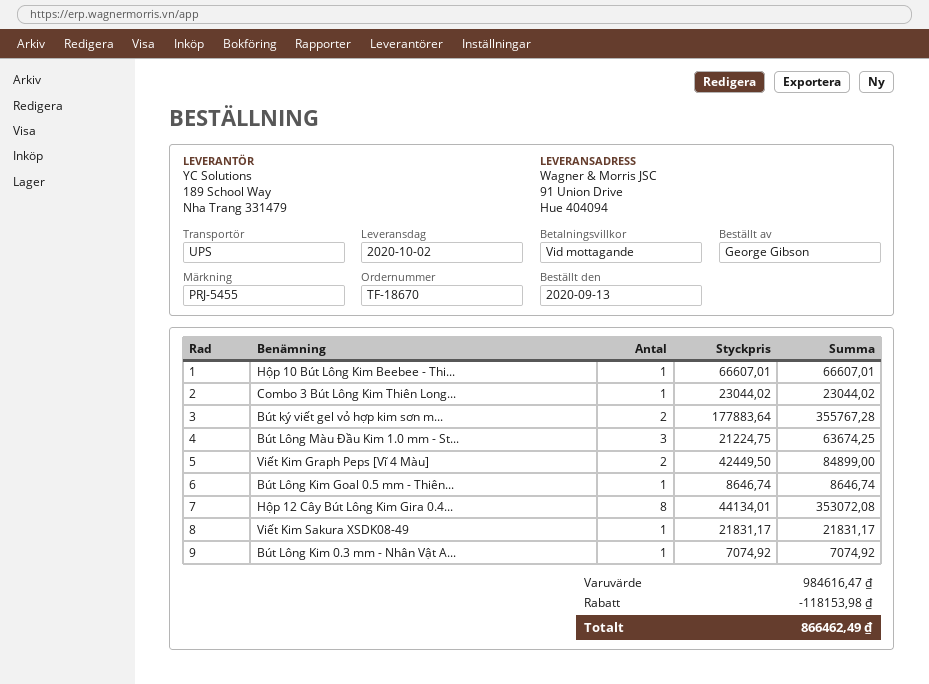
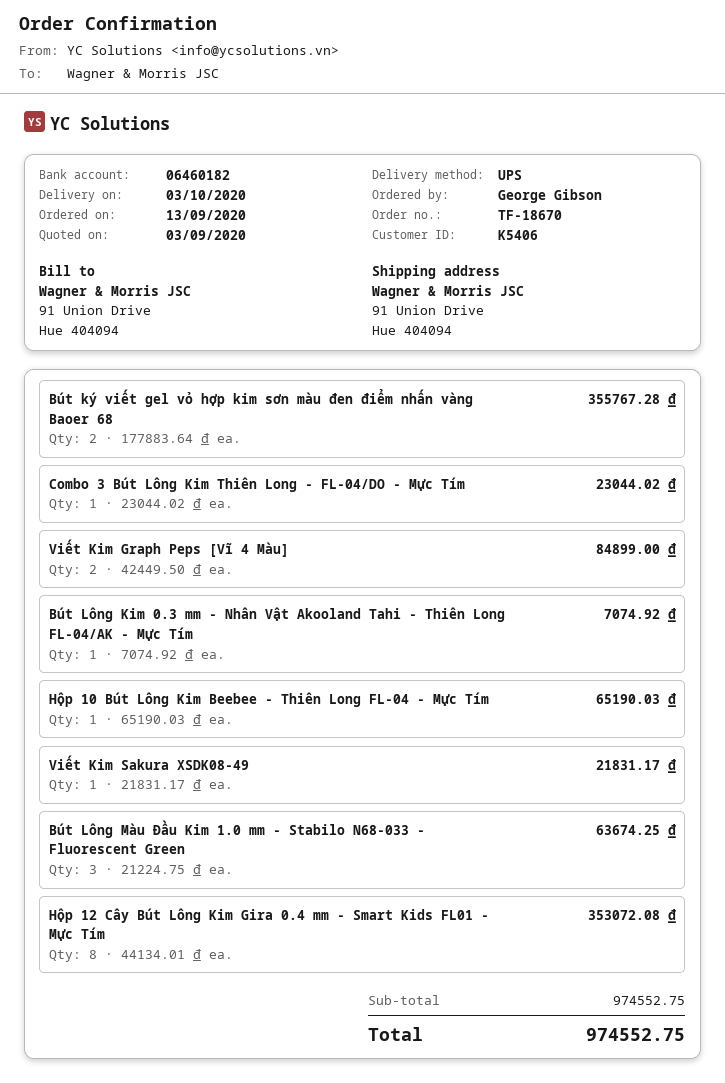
delivery date: 2020-10-02 -> 2020-10-03
Hộp 10 Bút Lông Kim Beebee - Thi...: 1 x 66607.01 = 66607.01 -> 1 x 65190.03 = 65190.03
Bút Lông Kim Goal 0.5 mm - Thiên...: 1 x 8646.74 = 8646.74 -> none
subtotal: 984616.47 -> 974552.75
discount: 118153.98 -> none
total: 866462.49 -> 974552.75

